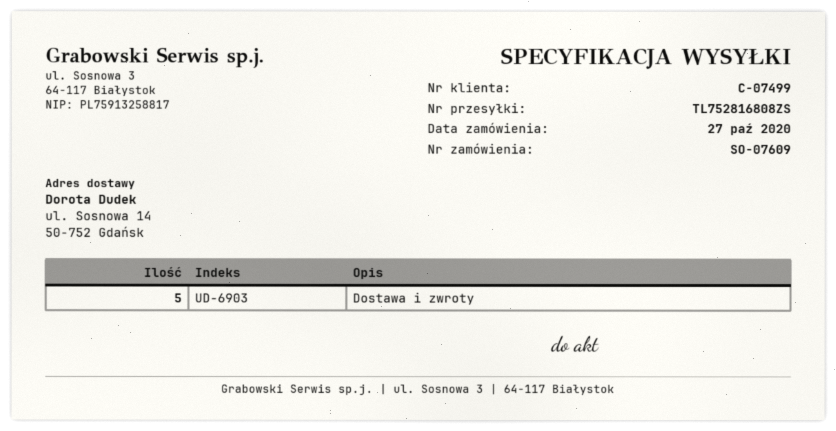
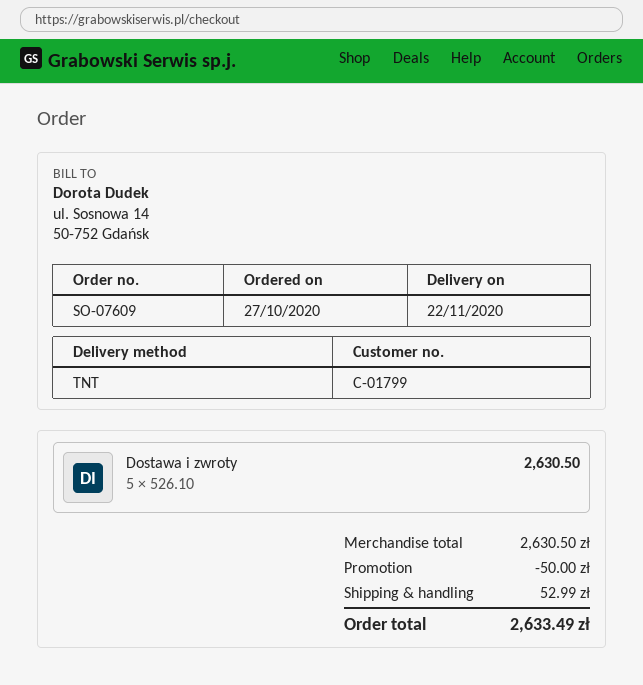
customer number: C-07499 -> C-01799

